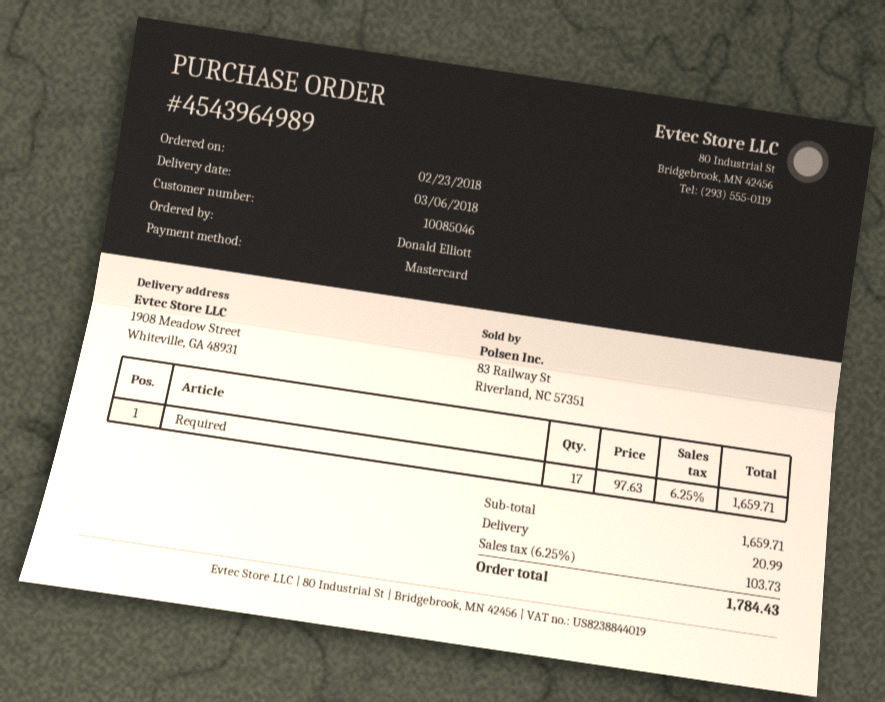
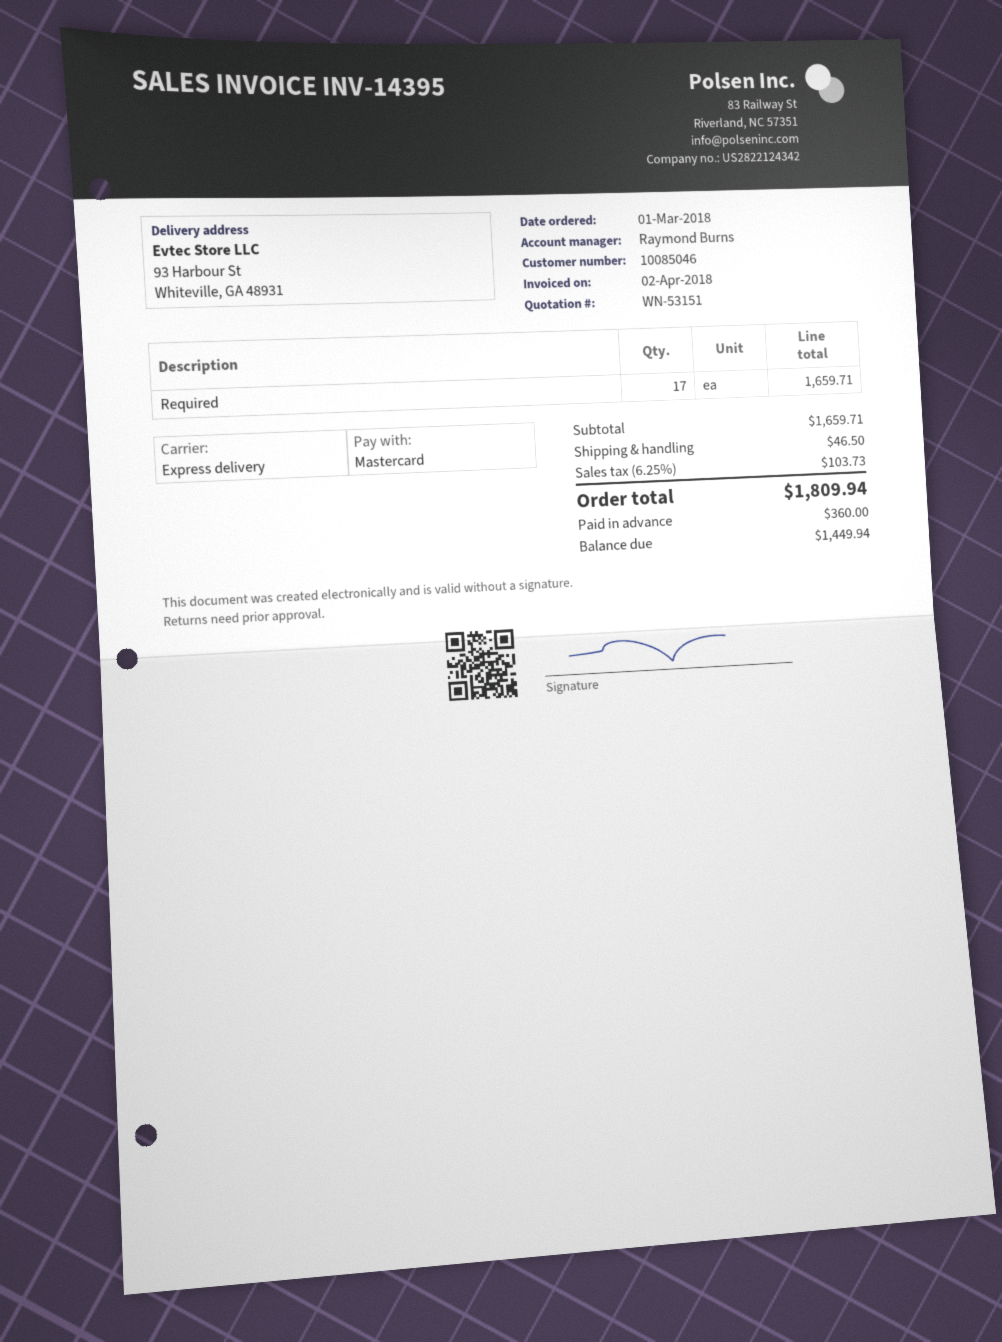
order date: 2018-02-23 -> 2018-03-01
ship to: 1908 Meadow Street, Whiteville, GA 48931 -> 93 Harbour St, Whiteville, GA 48931
shipping: 20.99 -> 46.50
total: 1784.43 -> 1809.94

